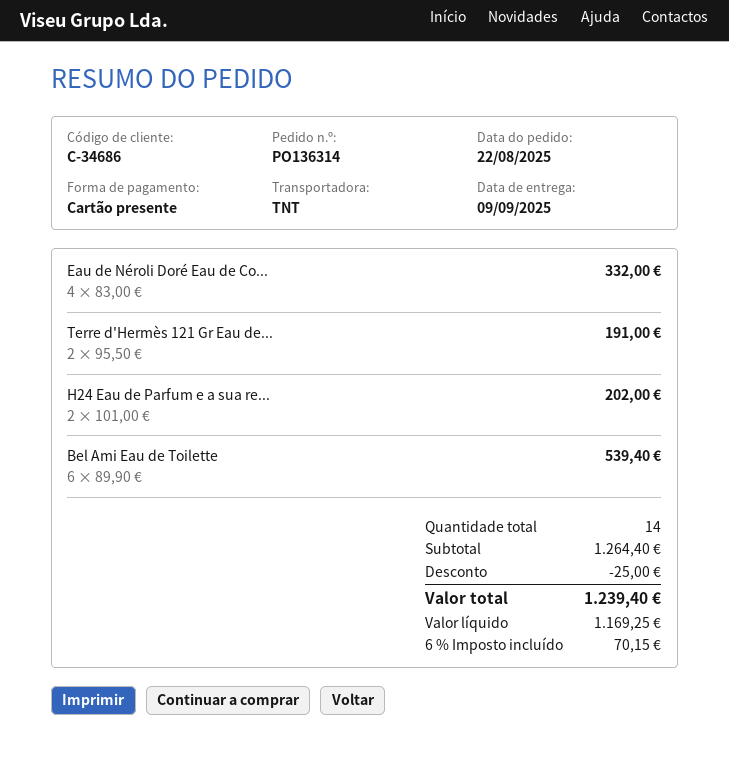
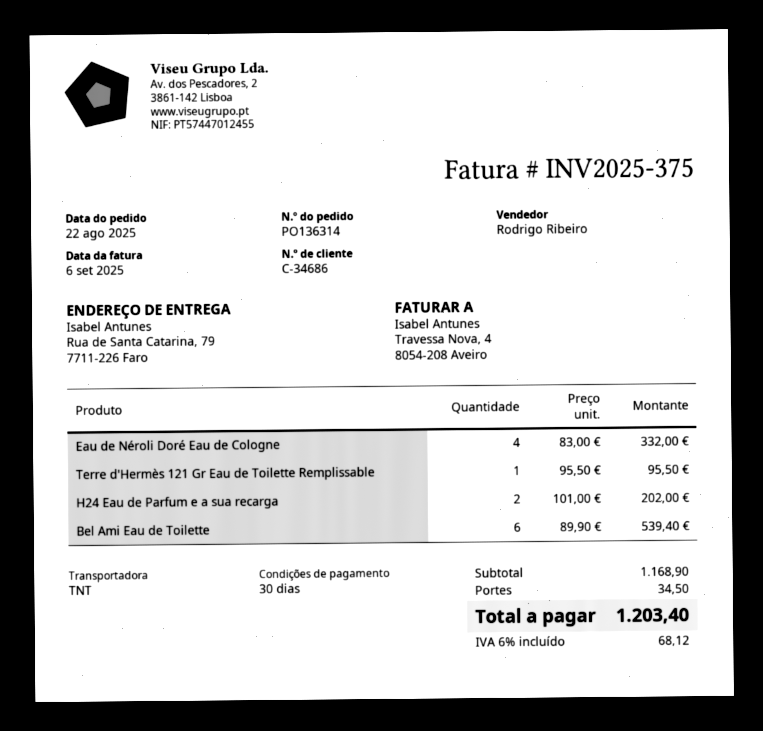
Terre d'Hermès 121 Gr Eau de...: 2 x 95.50 = 191.00 -> 1 x 95.50 = 95.50
subtotal: 1264.40 -> 1168.90
discount: 25.00 -> none
shipping: none -> 34.50
tax: 6% = 70.15 -> 6% = 68.12
total: 1239.40 -> 1203.40

